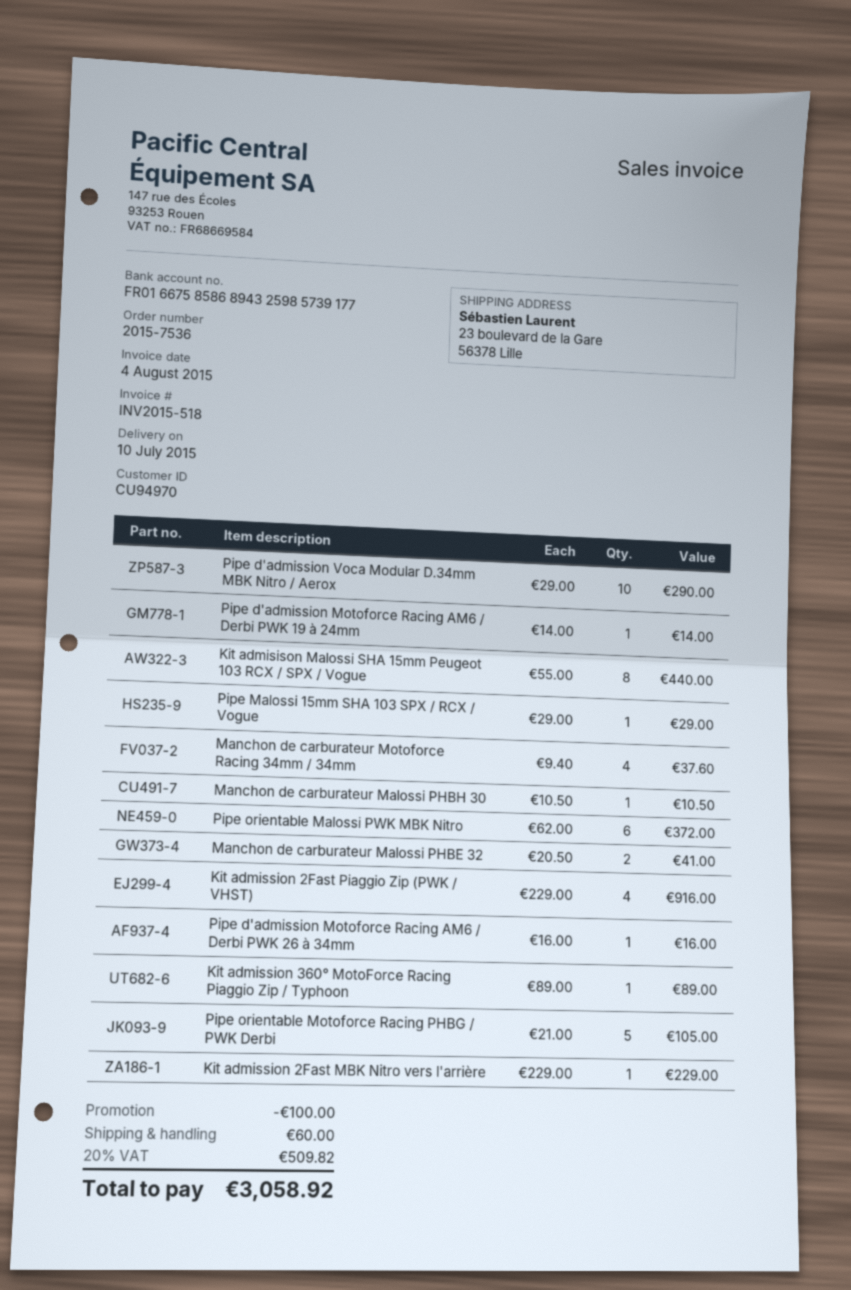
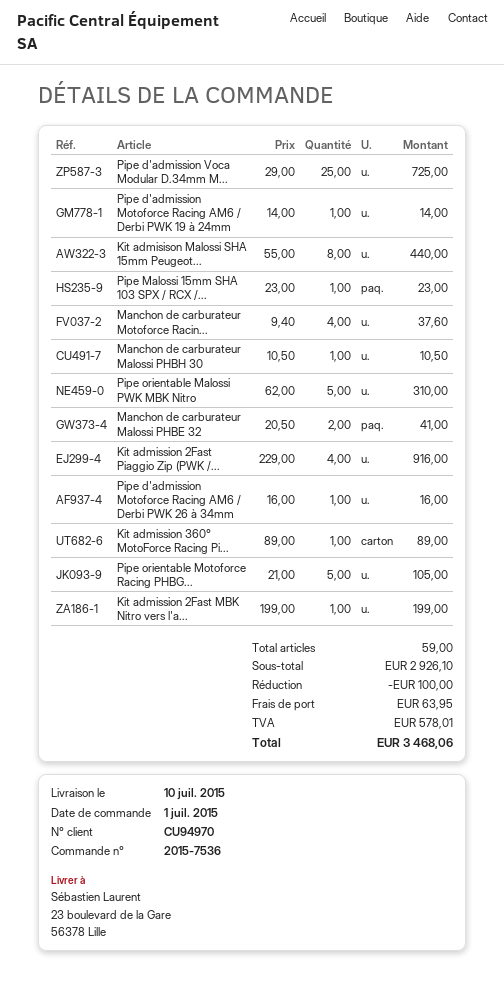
Pipe d'admission Voca Modular D.34mm MBK Nitro / Aerox: 10 x 29.00 = 290.00 -> 25 x 29.00 = 725.00
Pipe Malossi 15mm SHA 103 SPX / RCX / Vogue: 1 x 29.00 = 29.00 -> 1 x 23.00 = 23.00
Pipe orientable Malossi PWK MBK Nitro: 6 x 62.00 = 372.00 -> 5 x 62.00 = 310.00
Kit admission 2Fast MBK Nitro vers l'arrière: 1 x 229.00 = 229.00 -> 1 x 199.00 = 199.00
shipping: 60.00 -> 63.95
tax: 509.82 -> 578.01
total: 3058.92 -> 3468.06

